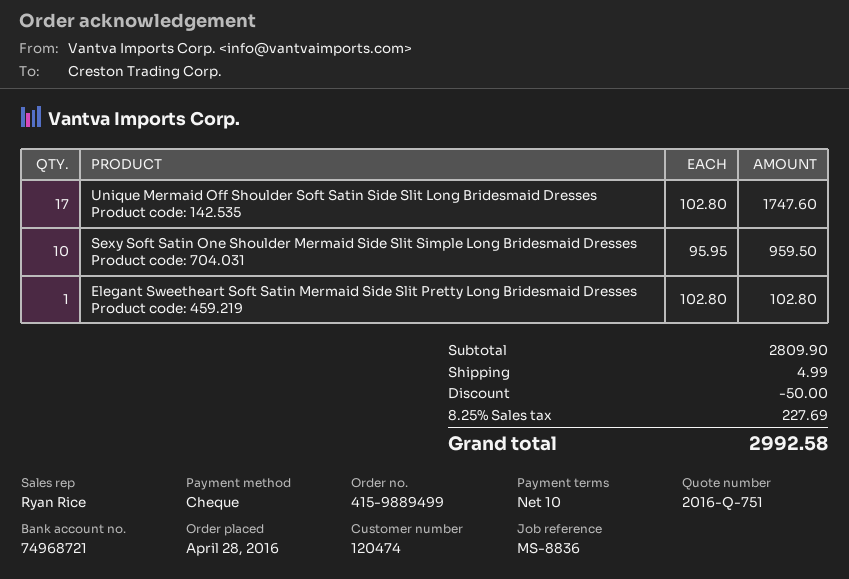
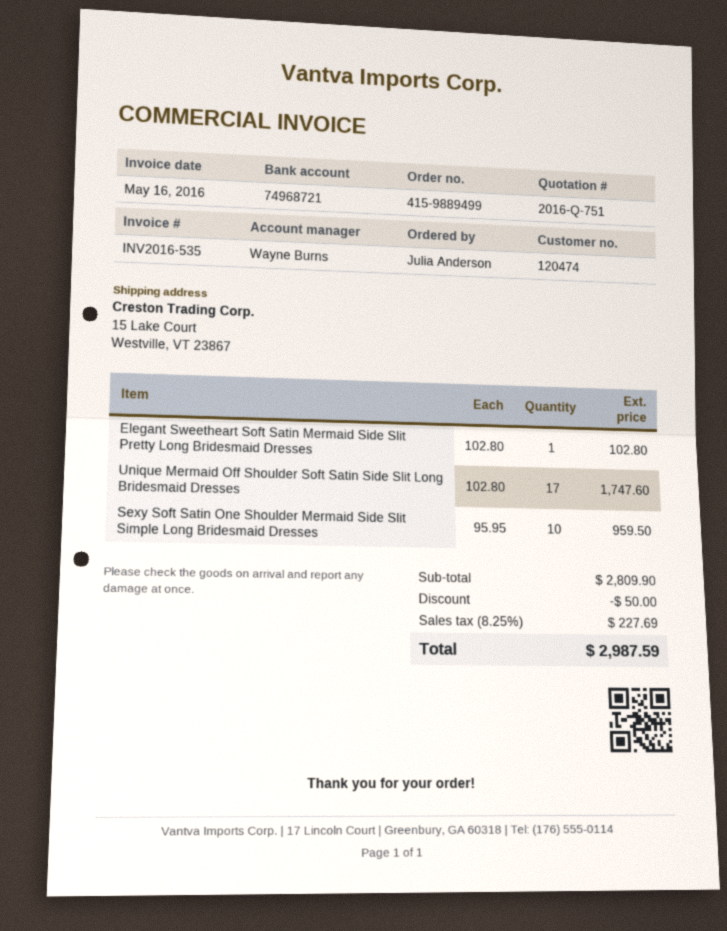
sales rep: Ryan Rice -> Wayne Burns
shipping: 4.99 -> none
total: 2992.58 -> 2987.59

